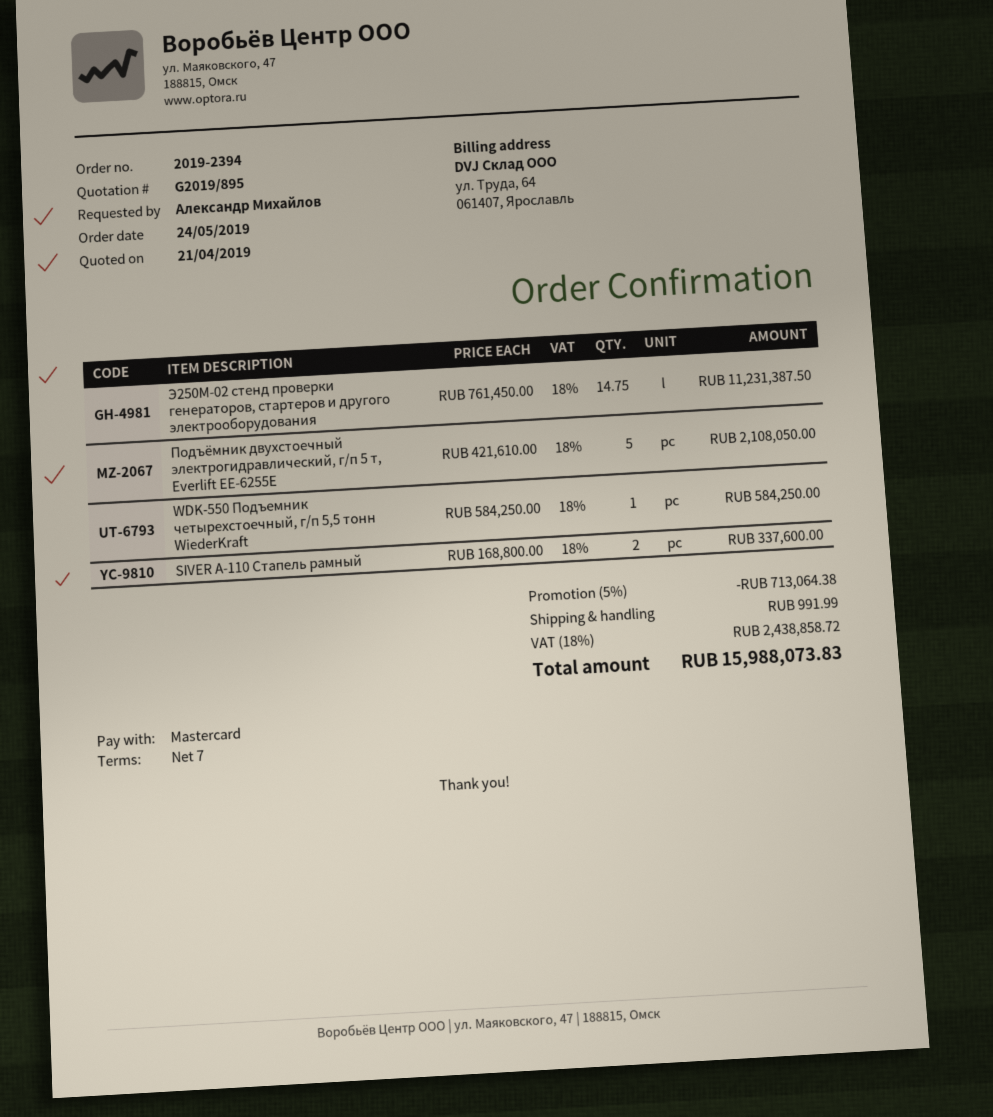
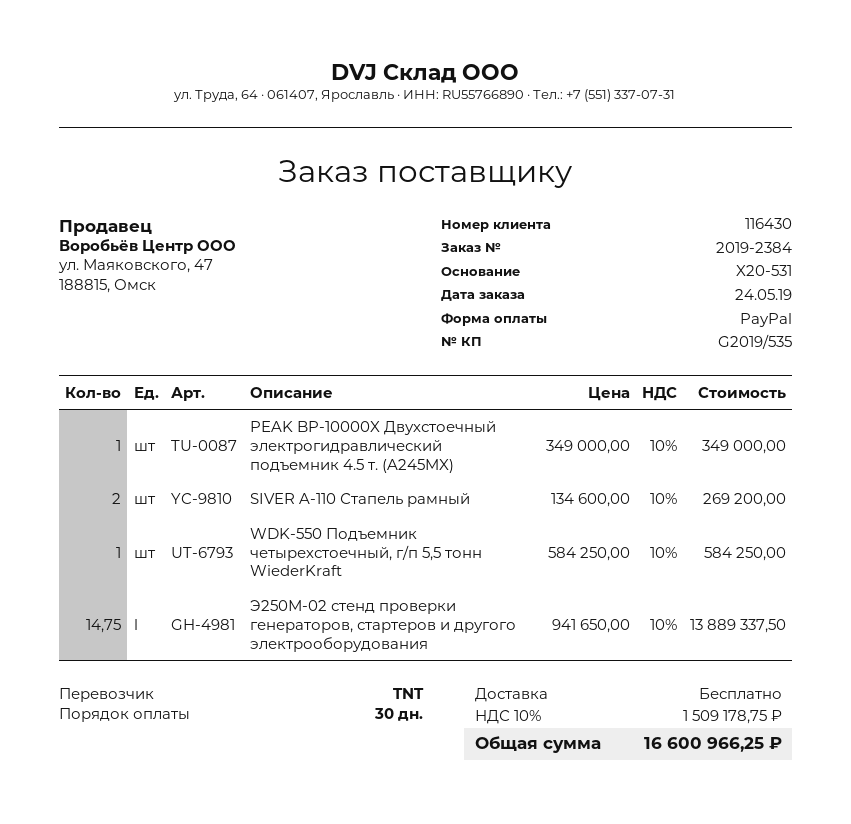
quote number: G2019/895 -> G2019/535
order number: 2019-2394 -> 2019-2384
payment terms: 7 days -> 30 days
payment method: Mastercard -> PayPal
Э250М-02 стенд проверки генераторов, стартеров и другого электрооборудования: 14.75 x 761450.00 = 11231387.50 -> 14.75 x 941650.00 = 13889337.50
Подъёмник двухстоечный электрогидравлический, г/п 5 т, Everlift EE-6255E: 5 x 421610.00 = 2108050.00 -> none
SIVER A-110 Стапель рамный: 2 x 168800.00 = 337600.00 -> 2 x 134600.00 = 269200.00
PEAK BP-10000X Двухстоечный электрогидравлический подъемник 4.5 т. (A245MX): none -> 1 x 349000.00 = 349000.00
discount: 5% = 713064.38 -> none
shipping: 991.99 -> 0.00
tax: 18% = 2438858.72 -> 10% = 1509178.75
total: 15988073.83 -> 16600966.25

